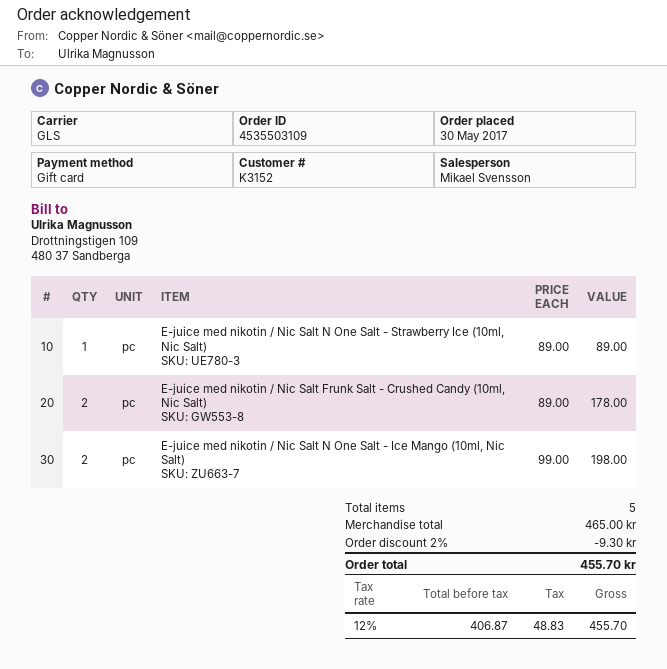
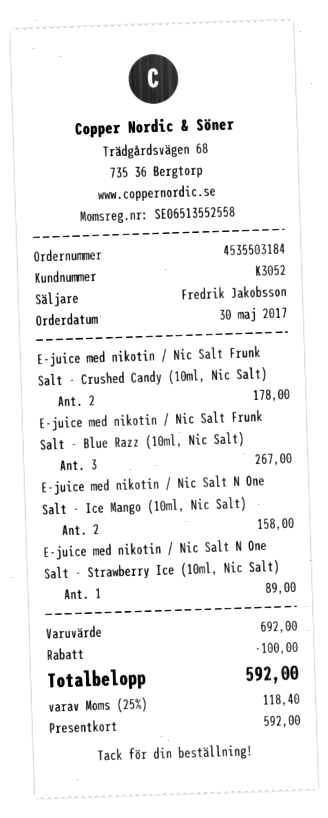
order number: 4535503109 -> 4535503184
customer number: K3152 -> K3052
sales rep: Mikael Svensson -> Fredrik Jakobsson
E-juice med nikotin / Nic Salt N One Salt - Ice Mango (10ml, Nic Salt): 2 for 198.00 -> 2 for 158.00
E-juice med nikotin / Nic Salt Frunk Salt - Blue Razz (10ml, Nic Salt): none -> 3 for 267.00
subtotal: 465.00 -> 692.00
discount: 9.30 -> 100.00
tax: 12% = 48.83 -> 25% = 118.40
total: 455.70 -> 592.00

